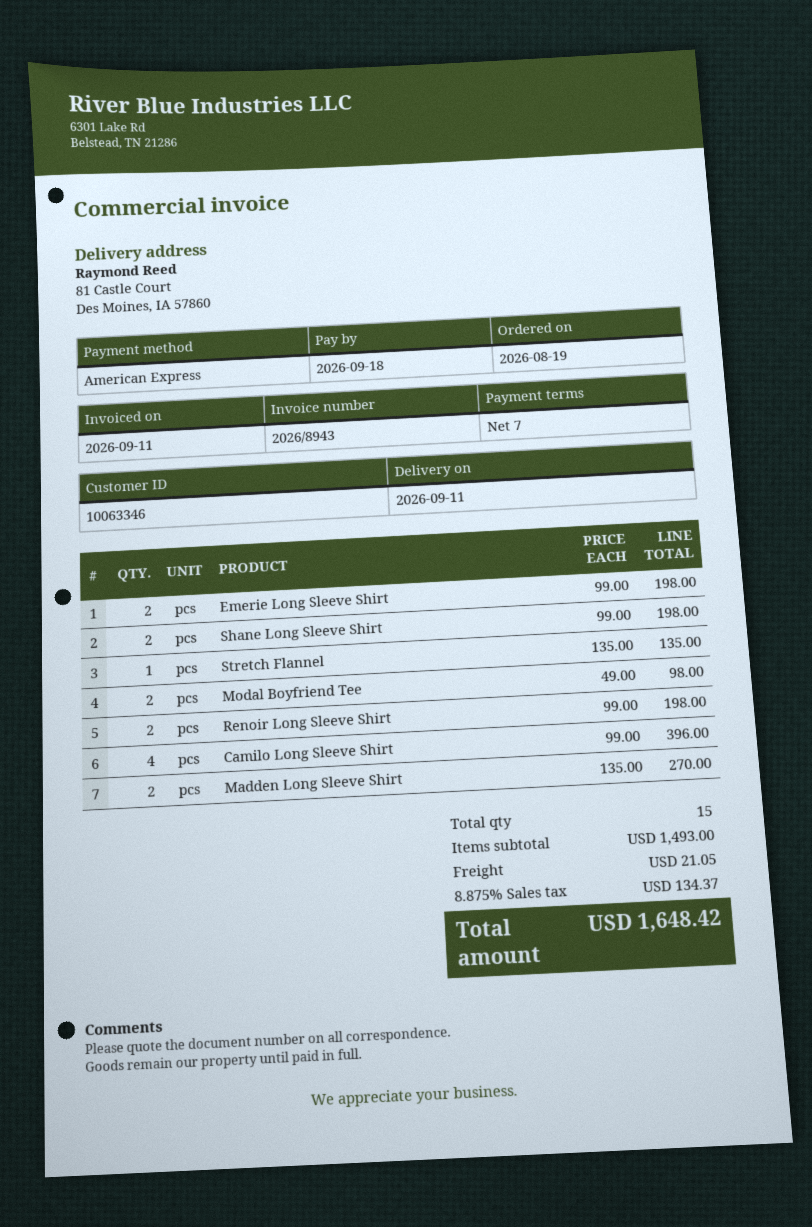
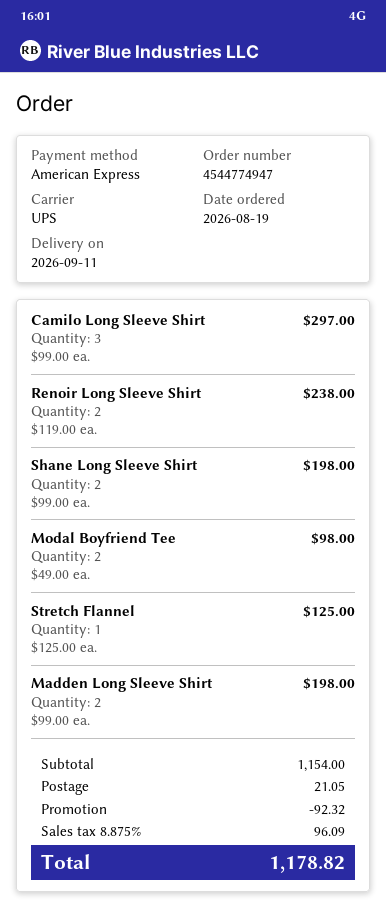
Emerie Long Sleeve Shirt: 2 x 99.00 = 198.00 -> none
Stretch Flannel: 1 x 135.00 = 135.00 -> 1 x 125.00 = 125.00
Renoir Long Sleeve Shirt: 2 x 99.00 = 198.00 -> 2 x 119.00 = 238.00
Camilo Long Sleeve Shirt: 4 x 99.00 = 396.00 -> 3 x 99.00 = 297.00
Madden Long Sleeve Shirt: 2 x 135.00 = 270.00 -> 2 x 99.00 = 198.00
subtotal: 1493.00 -> 1154.00
discount: none -> 92.32
tax: 8.875% = 134.37 -> 8.875% = 96.09
total: 1648.42 -> 1178.82

